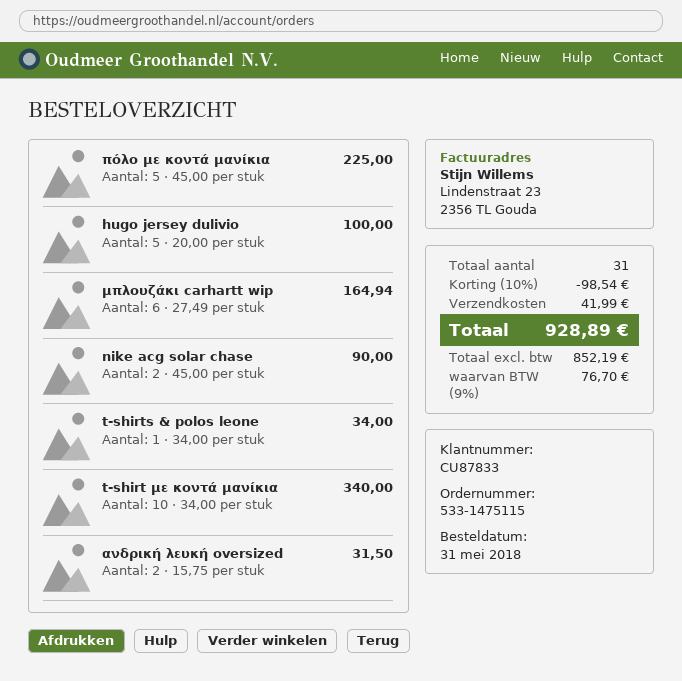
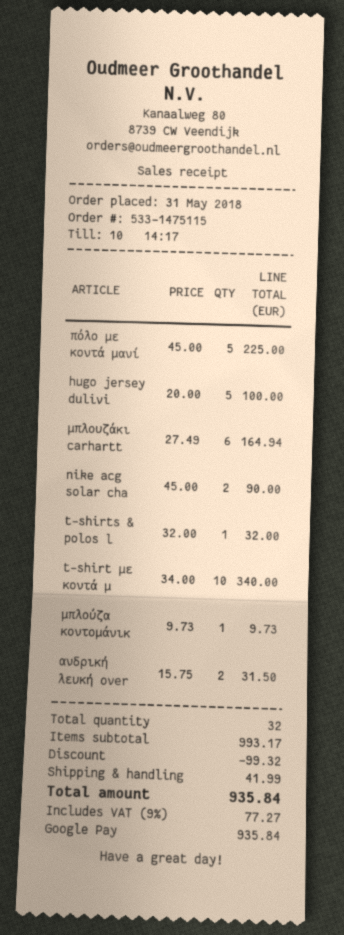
t-shirts & polos leone: 1 x 34.00 = 34.00 -> 1 x 32.00 = 32.00
μπλούζα κοντομάνικ: none -> 1 x 9.73 = 9.73
total quantity: 31 -> 32
discount: 98.54 -> 99.32
tax: 9% = 76.70 -> 9% = 77.27
total: 928.89 -> 935.84

